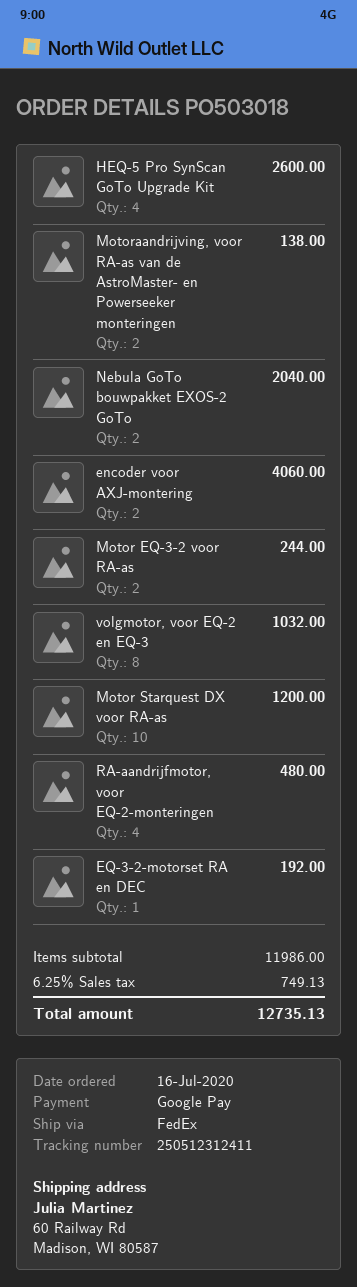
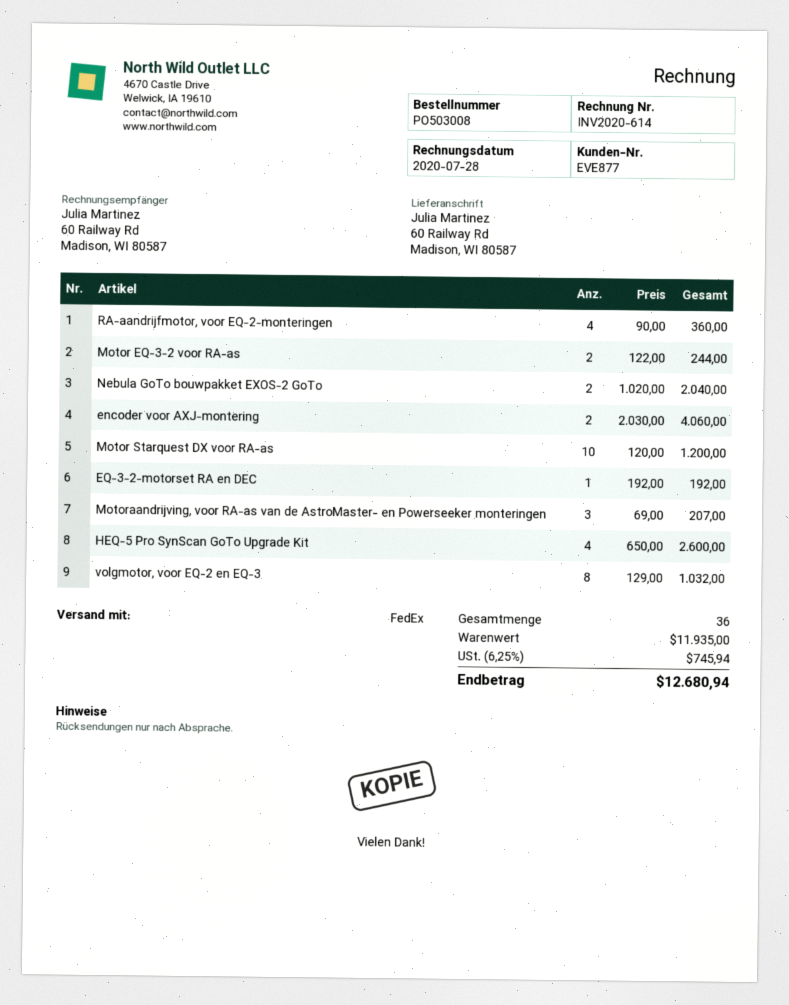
order number: PO503018 -> PO503008
Motoraandrijving, voor RA-as van de AstroMaster- en Powerseeker monteringen: 2 for 138.00 -> 3 for 207.00
RA-aandrijfmotor, voor EQ-2-monteringen: 4 for 480.00 -> 4 for 360.00
subtotal: 11986.00 -> 11935.00
tax: 6.25% = 749.13 -> 6.25% = 745.94
total: 12735.13 -> 12680.94

